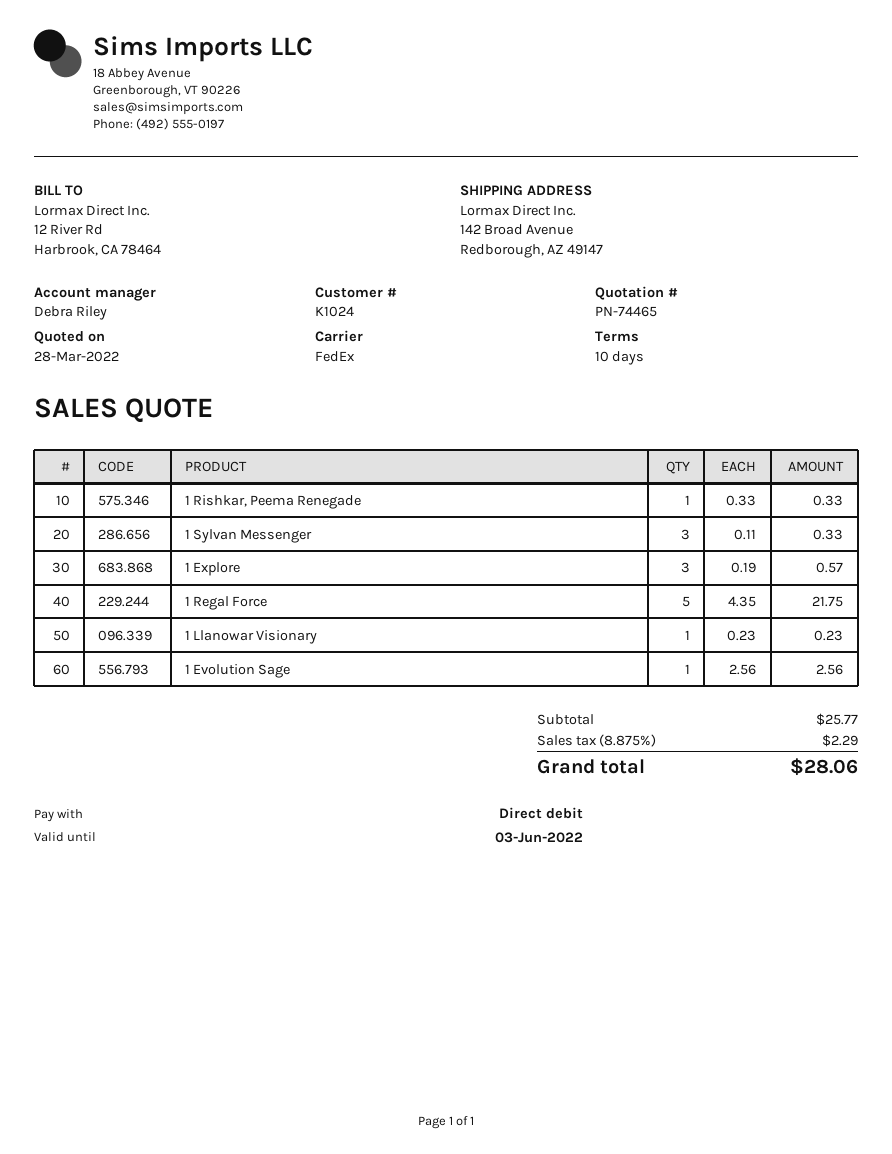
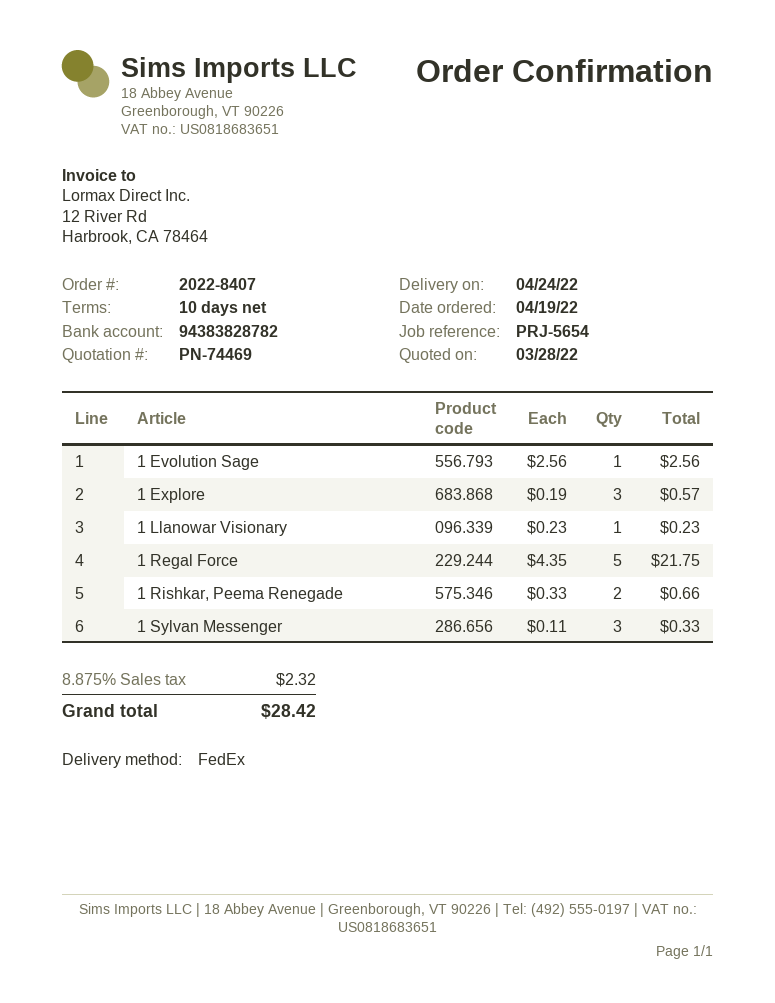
quote number: PN-74465 -> PN-74469
1 Rishkar, Peema Renegade: 1 x 0.33 = 0.33 -> 2 x 0.33 = 0.66
tax: 8.875% = 2.29 -> 8.875% = 2.32
total: 28.06 -> 28.42

